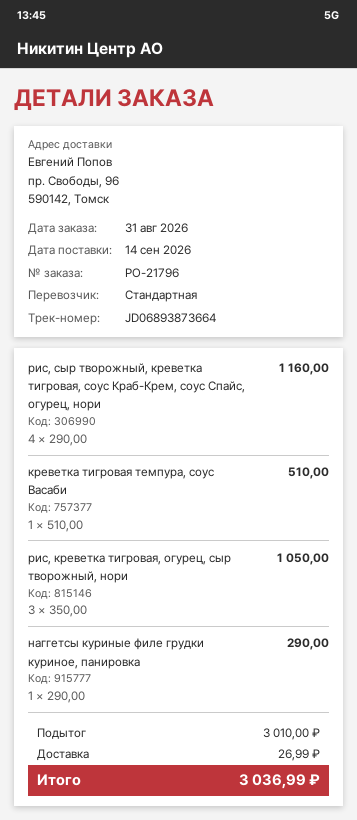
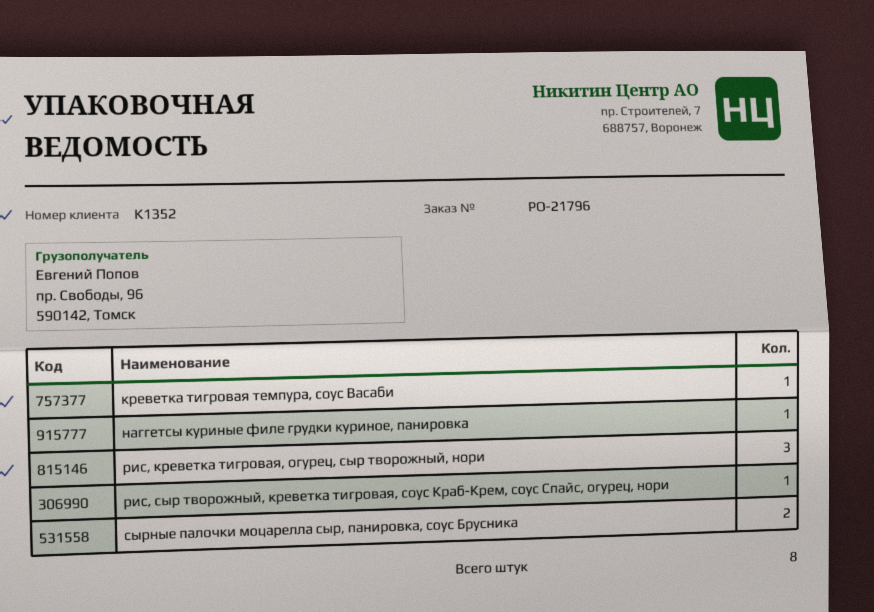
рис, сыр творожный, креветка тигровая, соус Краб-Крем, соус Спайс, огурец, нори: 4 -> 1
сырные палочки моцарелла сыр, панировка, соус Брусника: none -> 2

